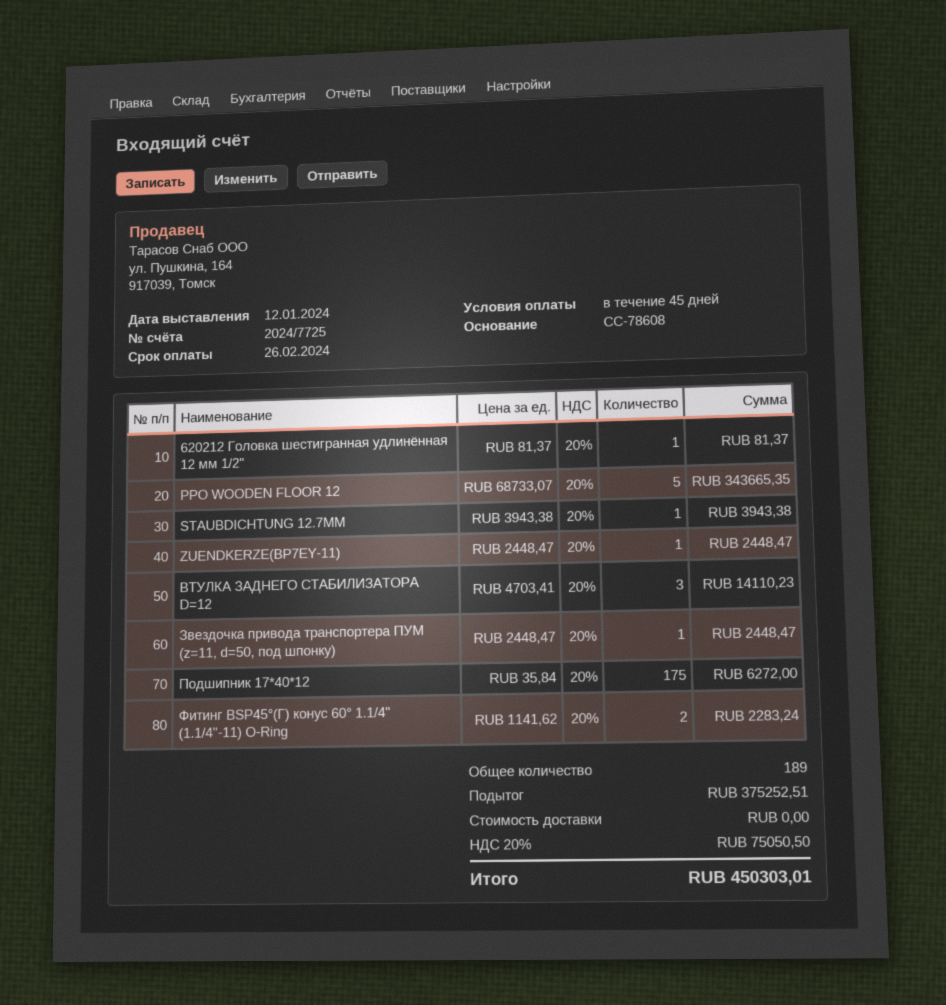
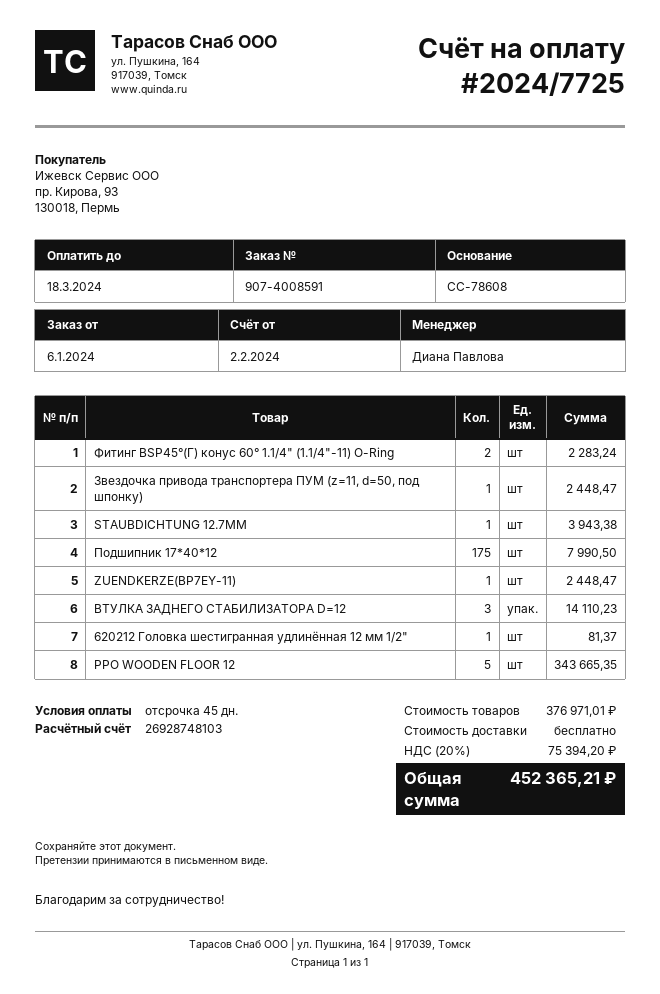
invoice date: 2024-01-12 -> 2024-02-02
due date: 2024-02-26 -> 2024-03-18
Подшипник 17*40*12: 175 for 6272.00 -> 175 for 7990.50
subtotal: 375252.51 -> 376971.01
tax: 20% = 75050.50 -> 20% = 75394.20
total: 450303.01 -> 452365.21

